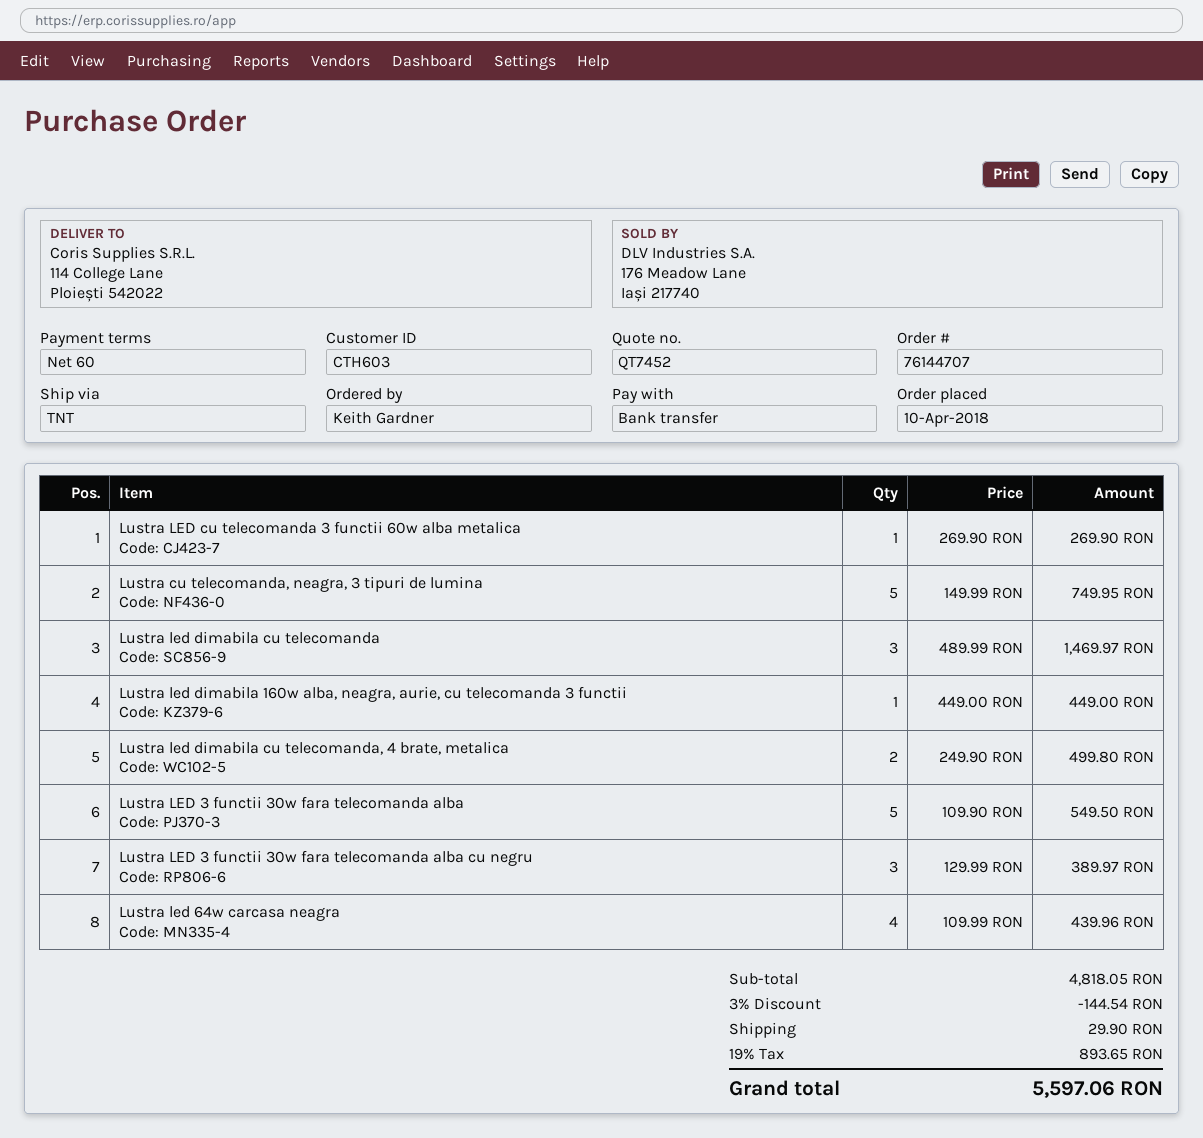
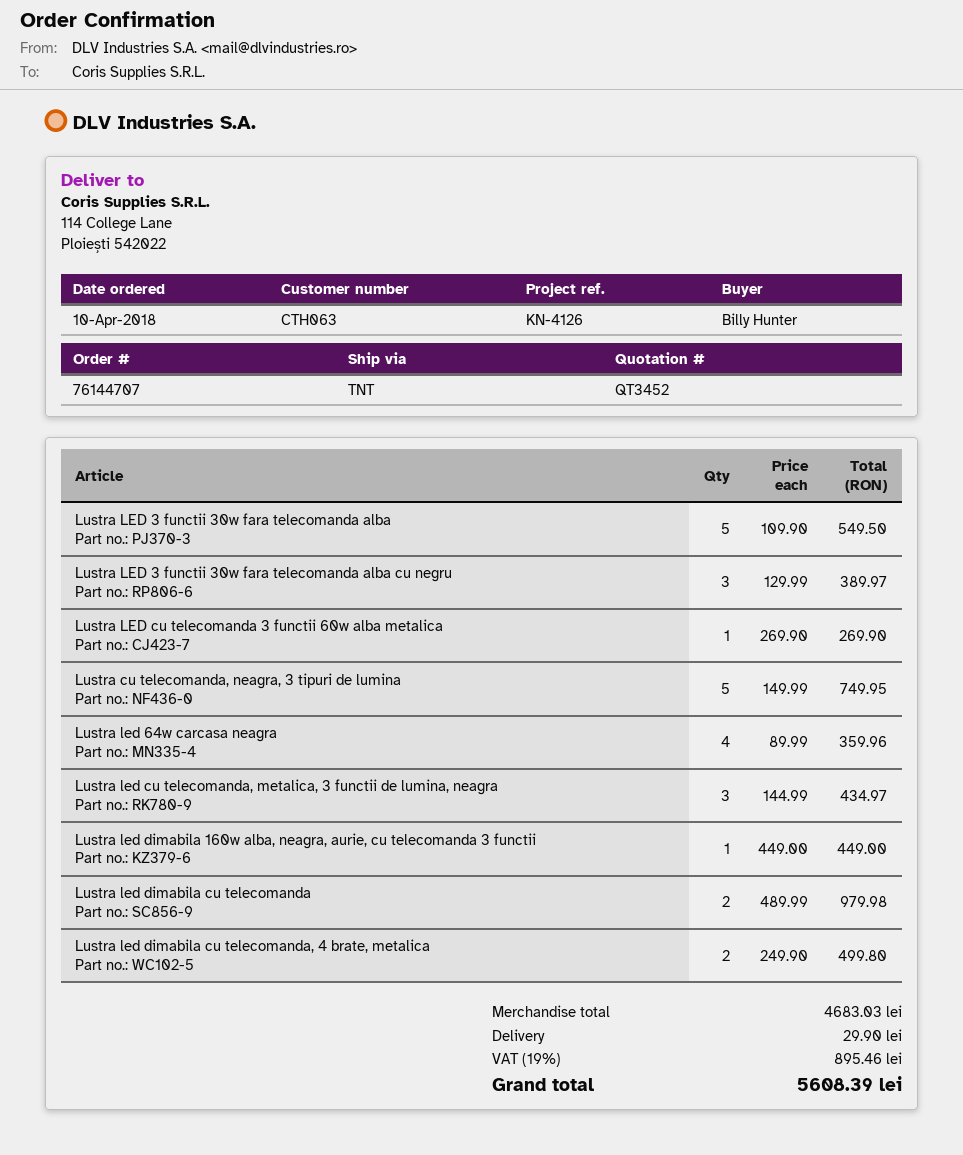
quote number: QT7452 -> QT3452
customer number: CTH603 -> CTH063
ordered by: Keith Gardner -> Billy Hunter
Lustra led dimabila cu telecomanda: 3 x 489.99 = 1469.97 -> 2 x 489.99 = 979.98
Lustra led 64w carcasa neagra: 4 x 109.99 = 439.96 -> 4 x 89.99 = 359.96
Lustra led cu telecomanda, metalica, 3 functii de lumina, neagra: none -> 3 x 144.99 = 434.97
subtotal: 4818.05 -> 4683.03
discount: 3% = 144.54 -> none
tax: 19% = 893.65 -> 19% = 895.46
total: 5597.06 -> 5608.39

